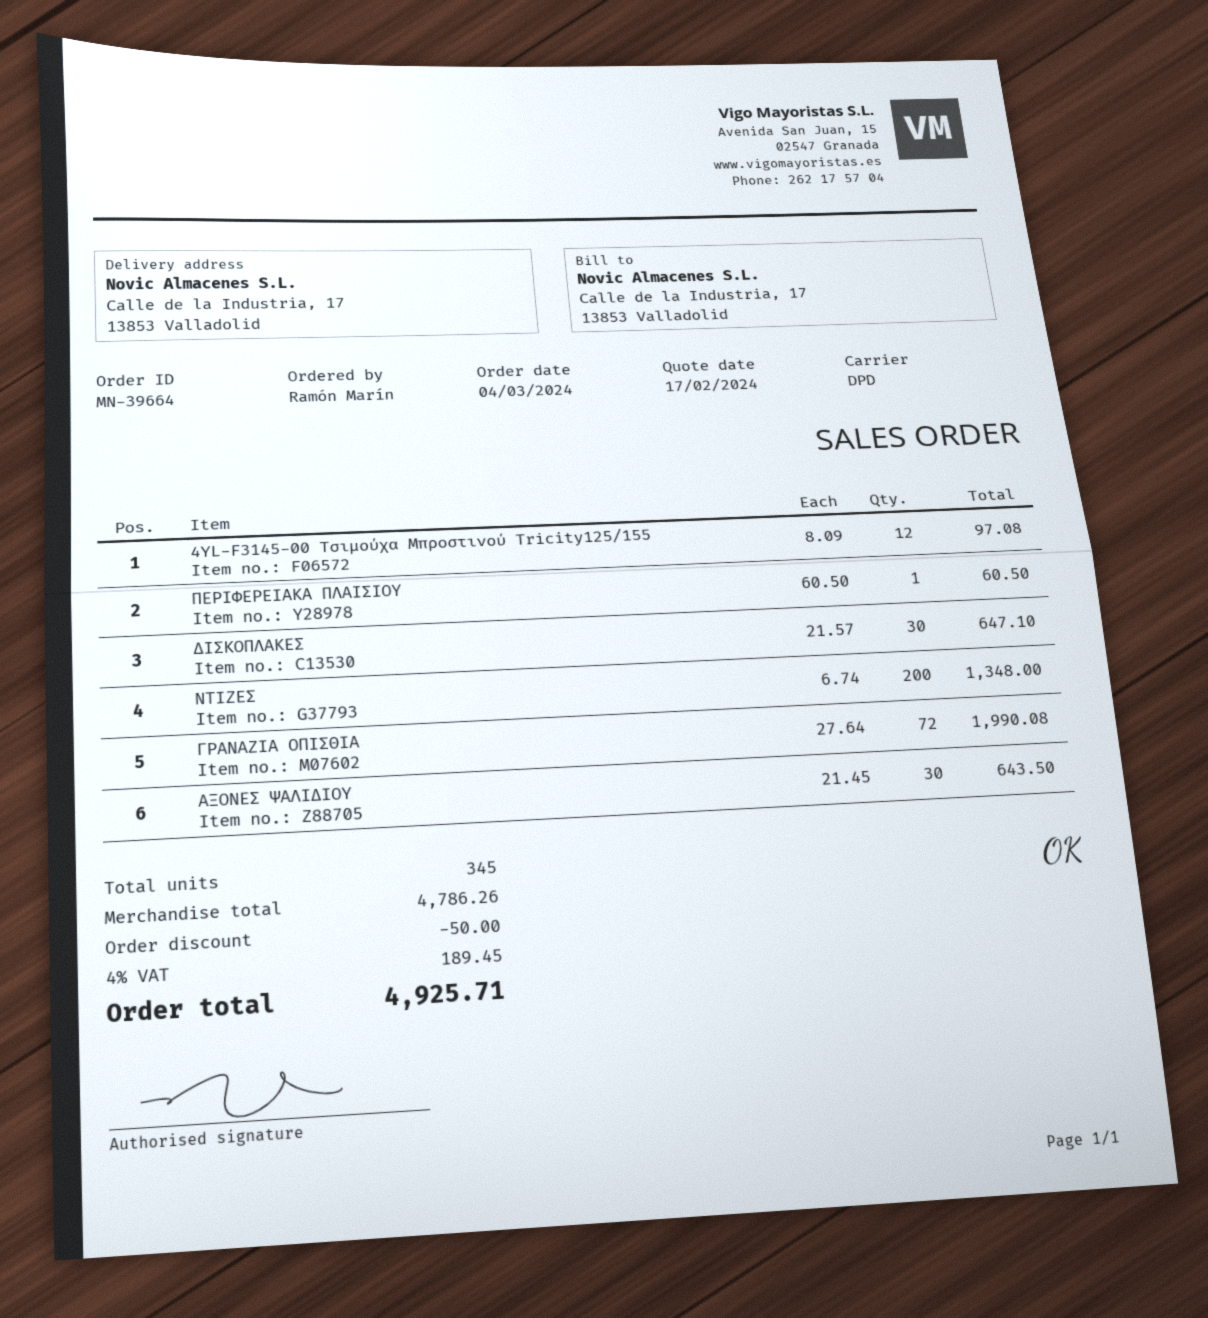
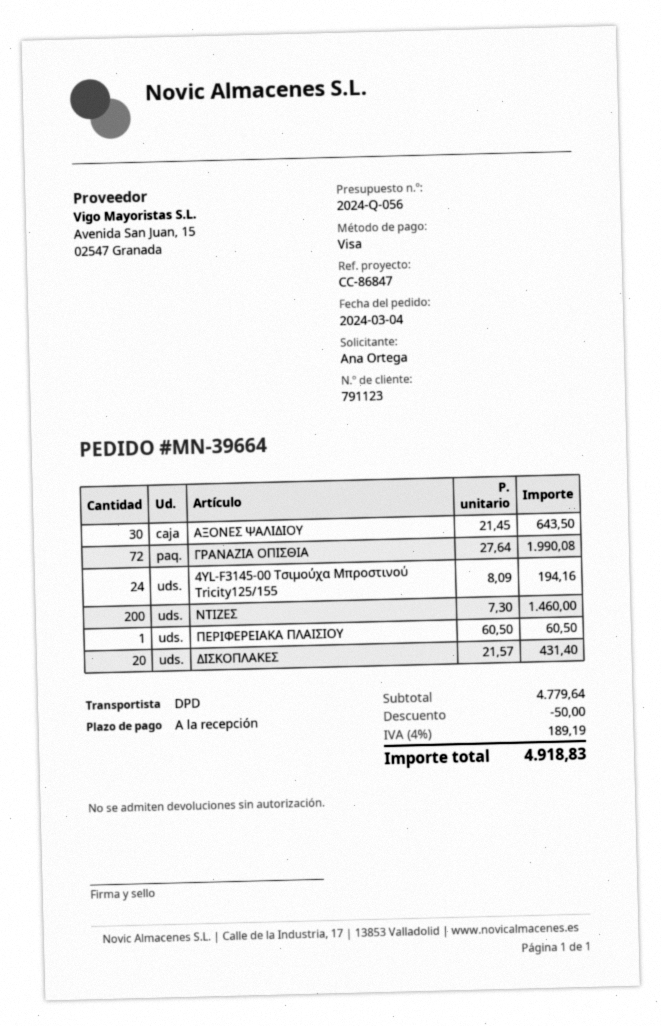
ordered by: Ramón Marín -> Ana Ortega
4YL-F3145-00 Τσιμούχα Μπροστινού Tricity125/155: 12 x 8.09 = 97.08 -> 24 x 8.09 = 194.16
ΔΙΣΚΟΠΛΑΚΕΣ: 30 x 21.57 = 647.10 -> 20 x 21.57 = 431.40
ΝΤΙΖΕΣ: 200 x 6.74 = 1348.00 -> 200 x 7.30 = 1460.00
subtotal: 4786.26 -> 4779.64
tax: 4% = 189.45 -> 4% = 189.19
total: 4925.71 -> 4918.83

